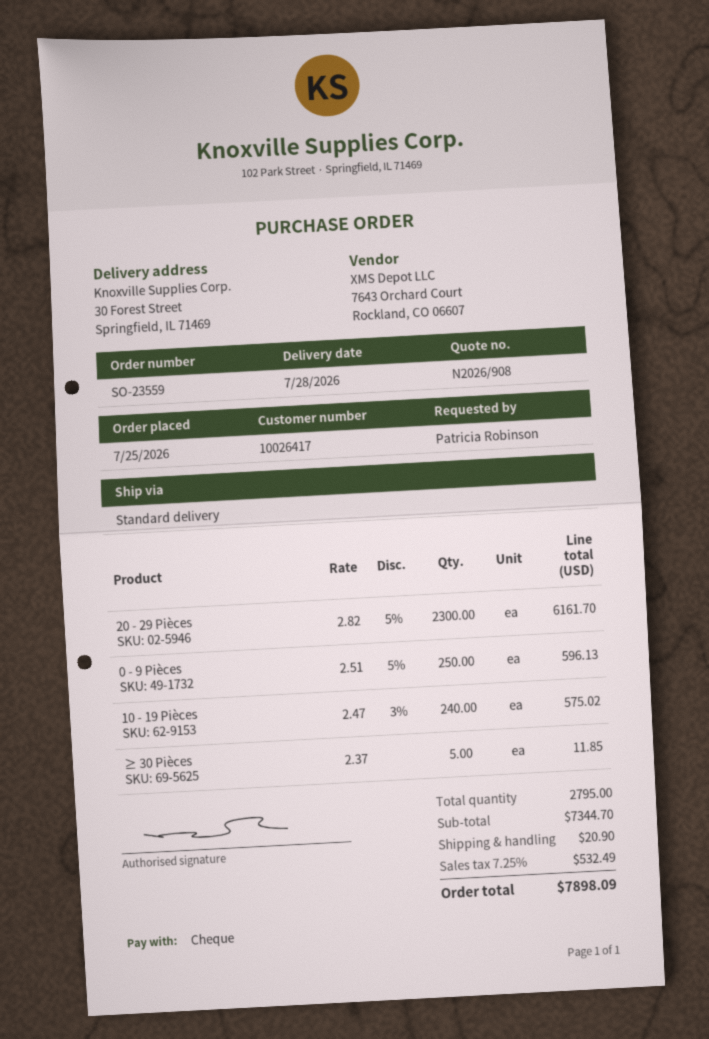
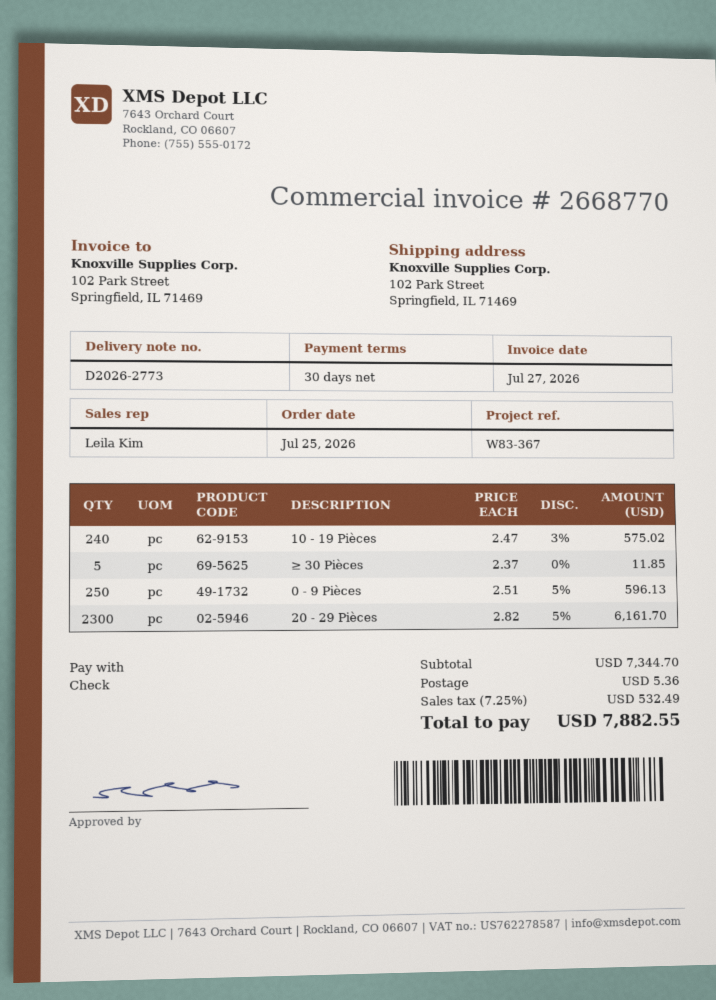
ship to: 30 Forest Street, Springfield, IL 71469 -> 102 Park Street, Springfield, IL 71469
shipping: 20.90 -> 5.36
total: 7898.09 -> 7882.55

